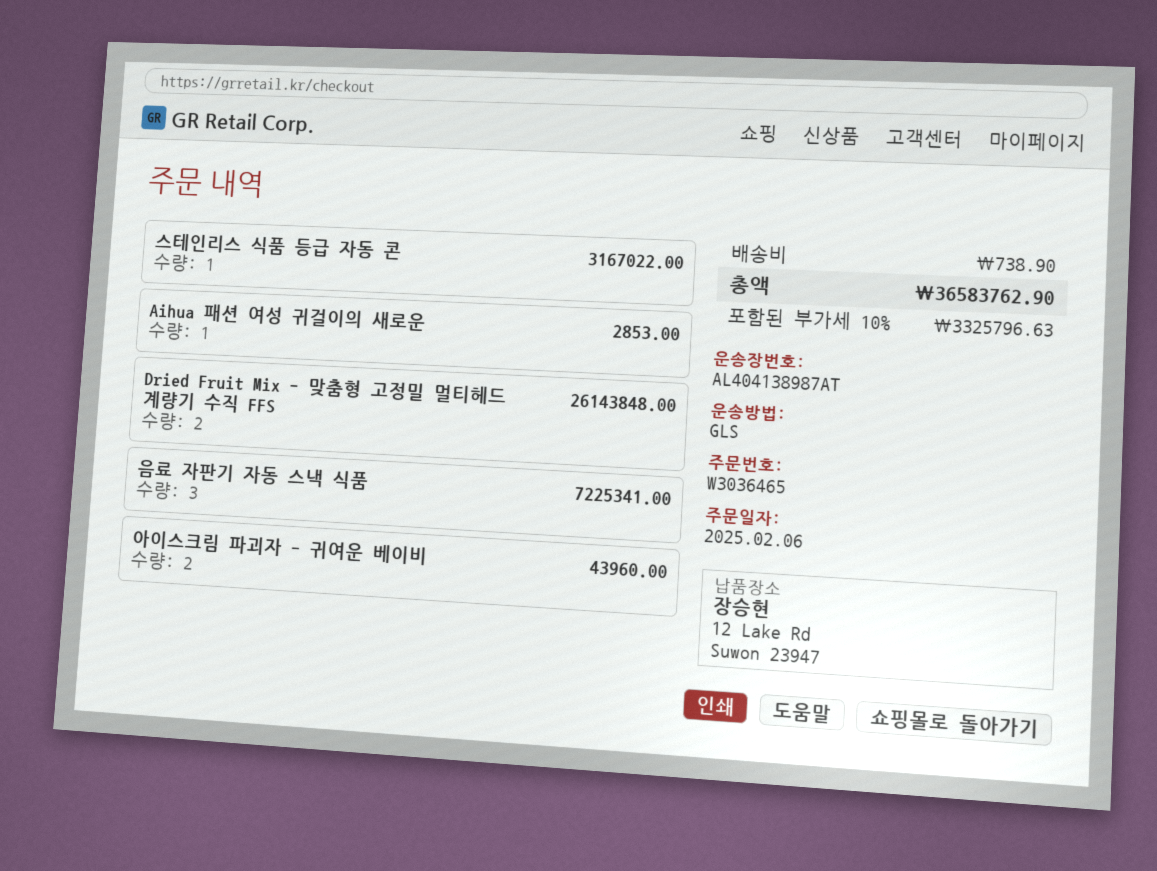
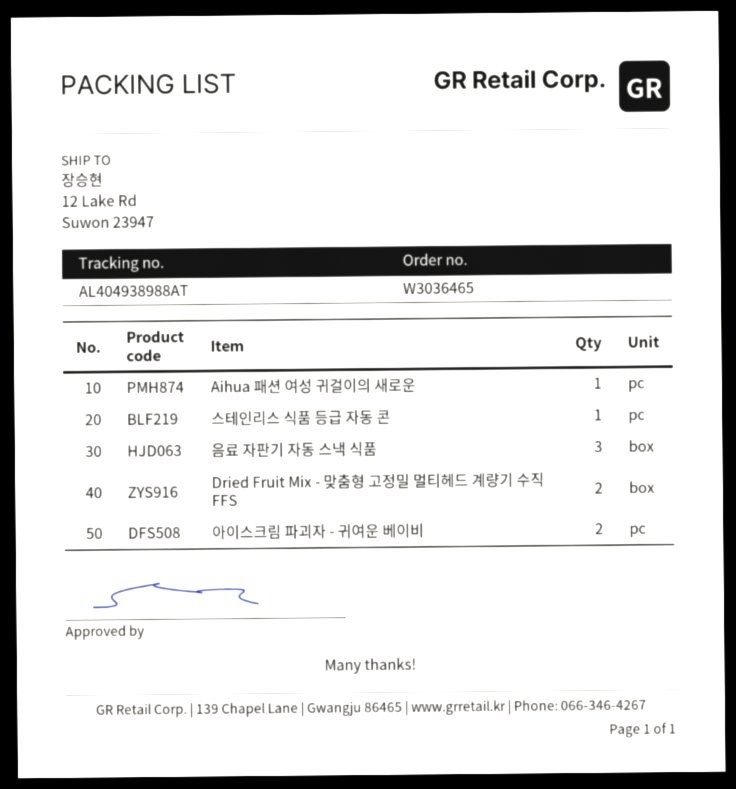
tracking number: AL404138987AT -> AL404938988AT

